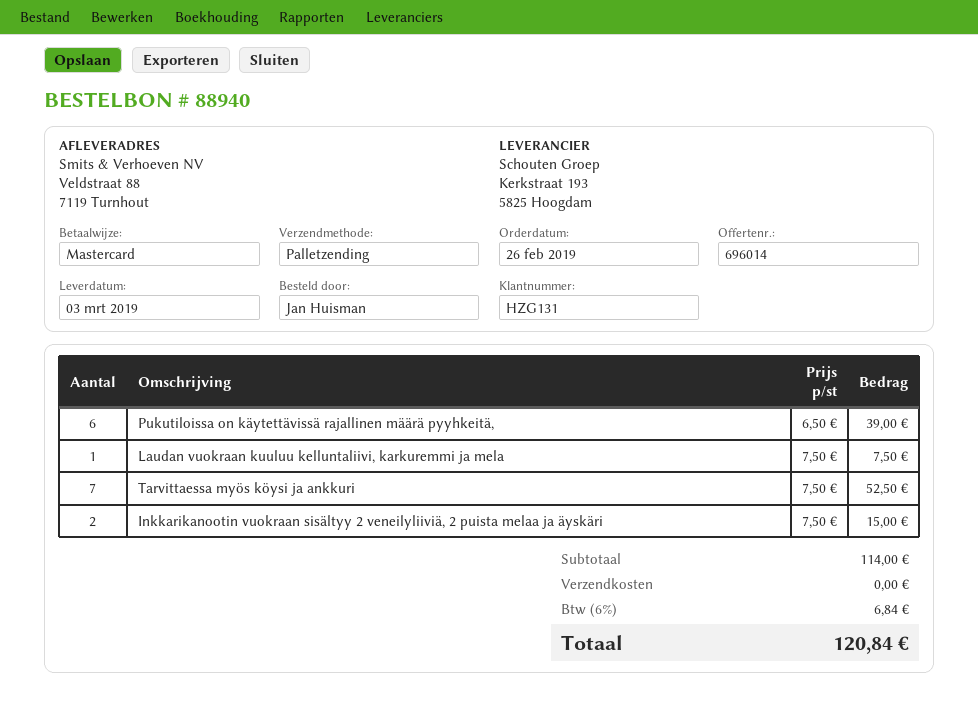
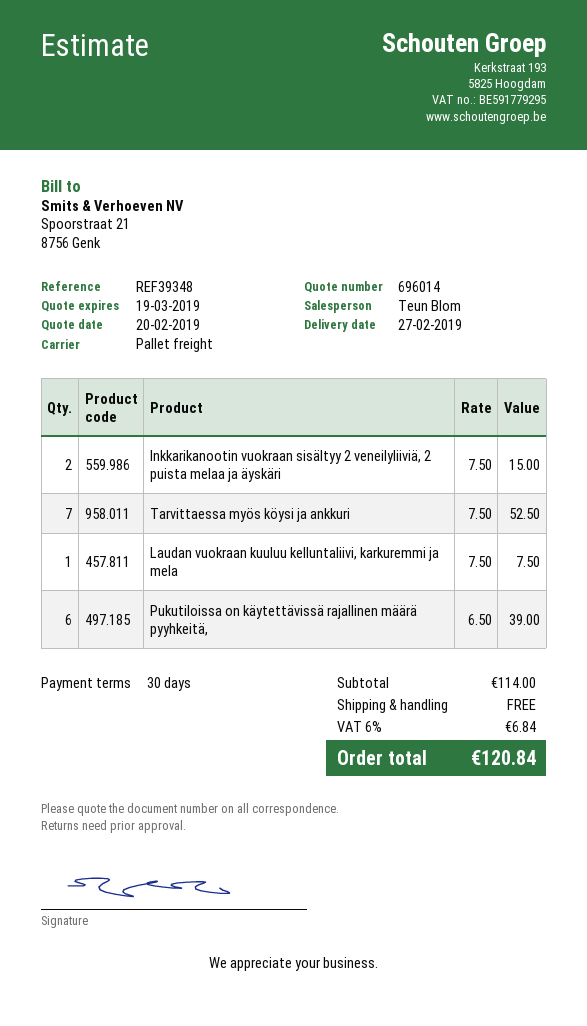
delivery date: 2019-03-03 -> 2019-02-27

